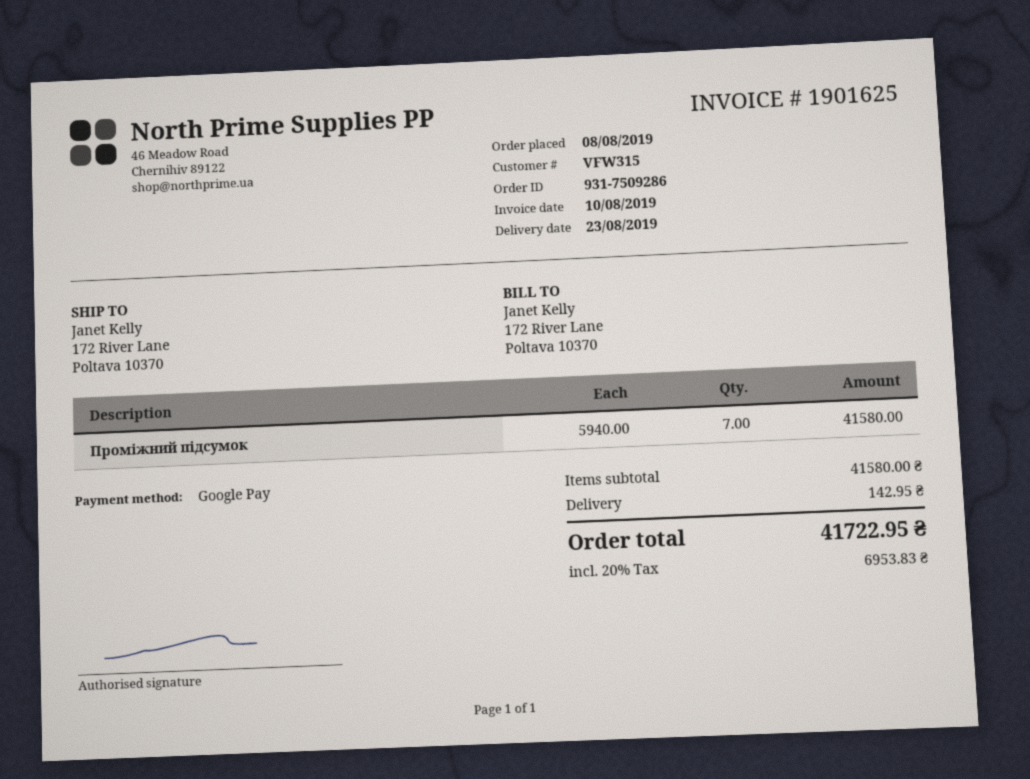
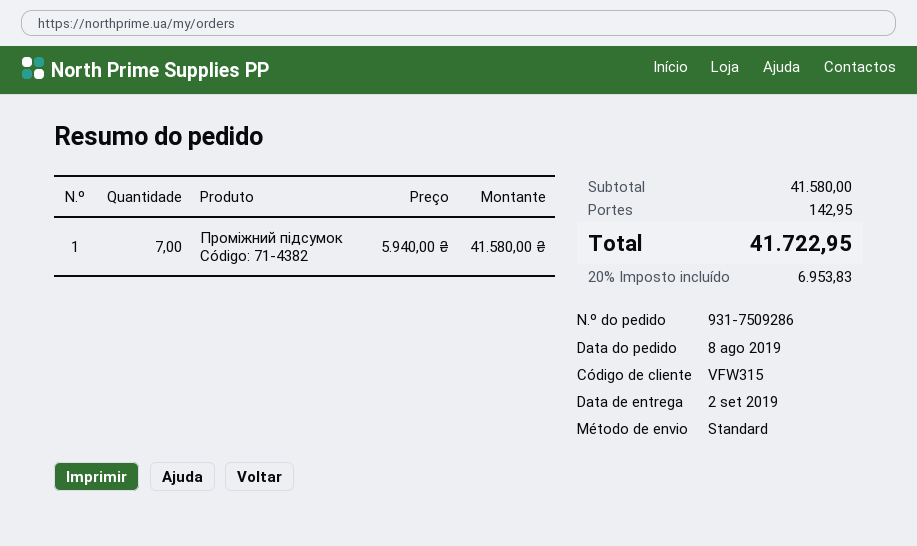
delivery date: 2019-08-23 -> 2019-09-02

